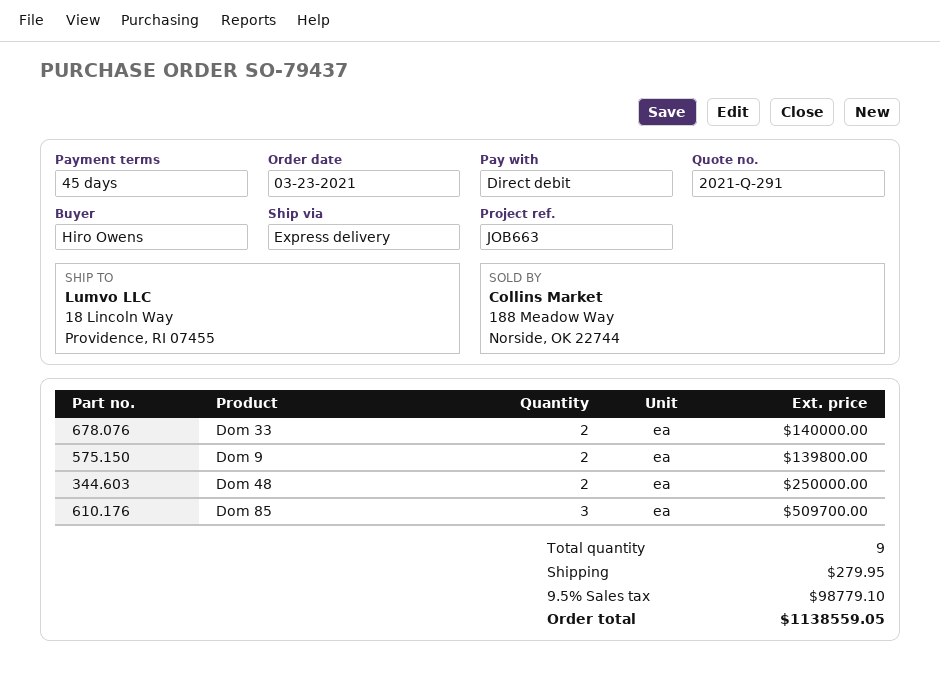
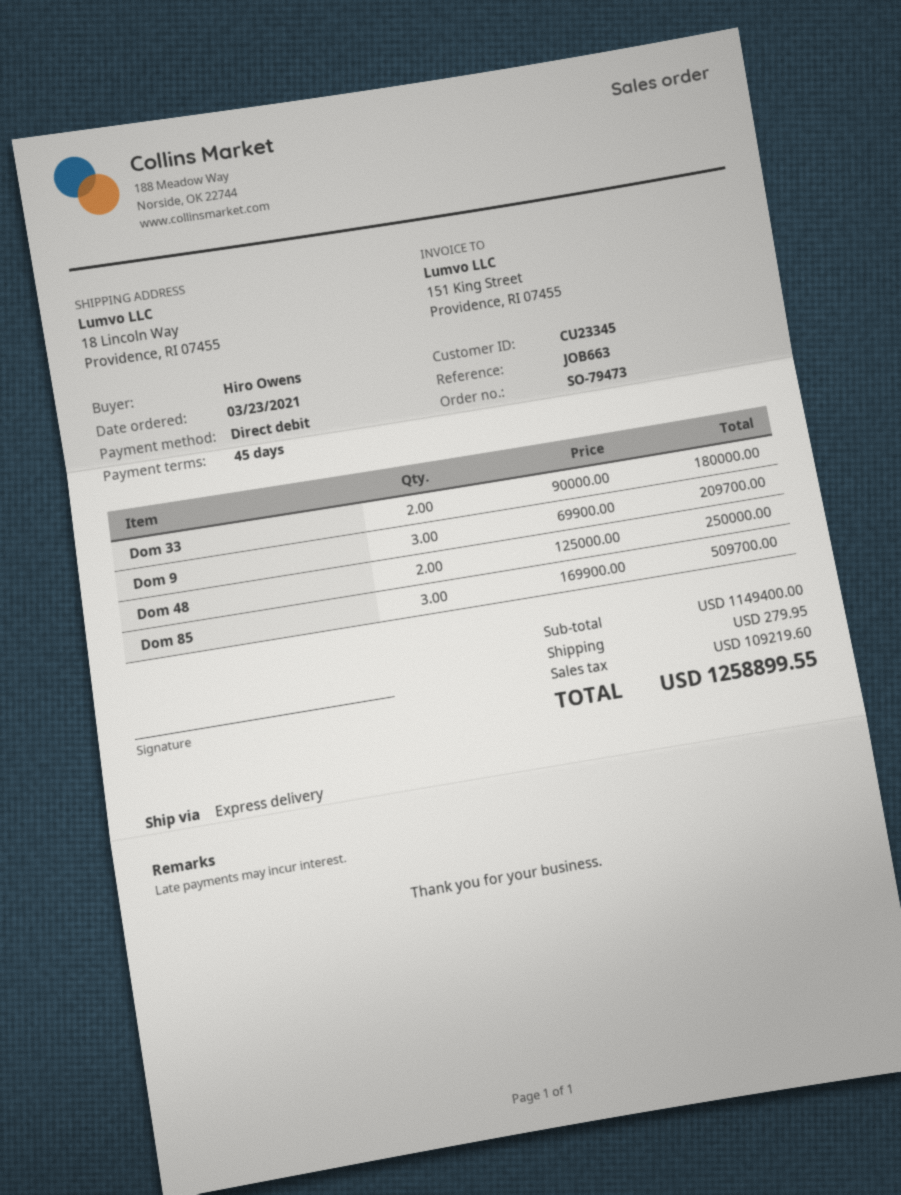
order number: SO-79437 -> SO-79473
Dom 33: 2 for 140000.00 -> 2 for 180000.00
Dom 9: 2 for 139800.00 -> 3 for 209700.00
tax: 98779.10 -> 109219.60
total: 1138559.05 -> 1258899.55

